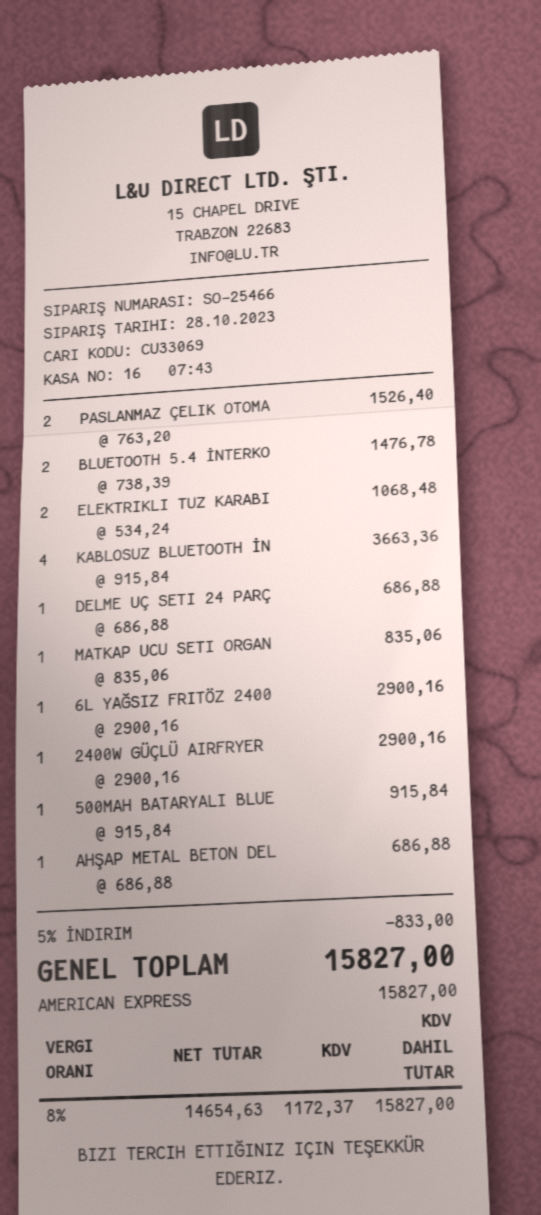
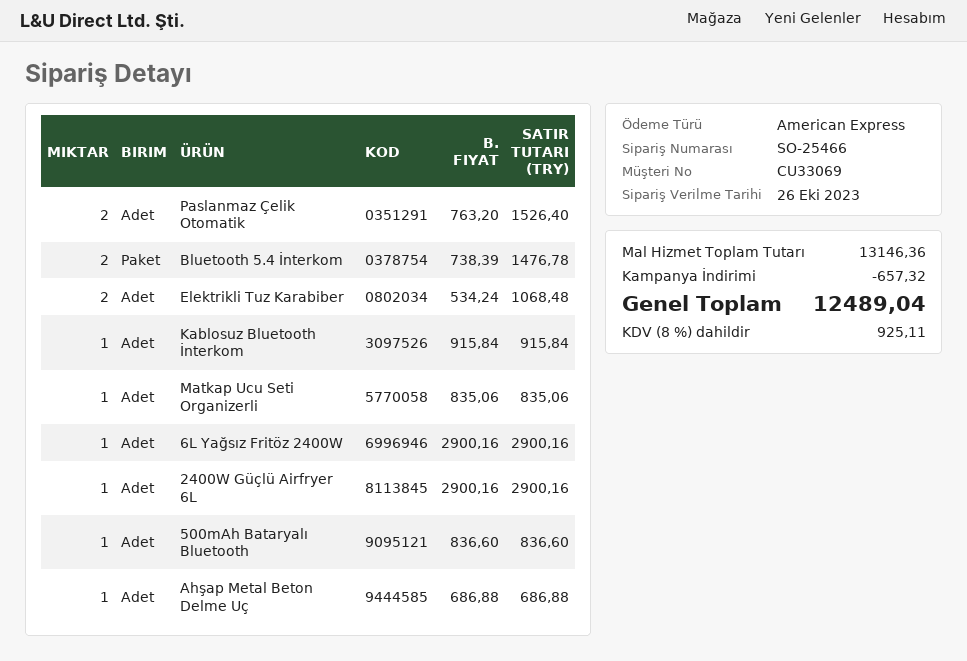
order date: 2023-10-28 -> 2023-10-26
KABLOSUZ BLUETOOTH İN: 4 x 915.84 = 3663.36 -> 1 x 915.84 = 915.84
DELME UÇ SETI 24 PARÇ: 1 x 686.88 = 686.88 -> none
500MAH BATARYALI BLUE: 1 x 915.84 = 915.84 -> 1 x 836.60 = 836.60
discount: 833.00 -> 657.32
tax: 8% = 1172.37 -> 8% = 925.11
total: 15827.00 -> 12489.04

